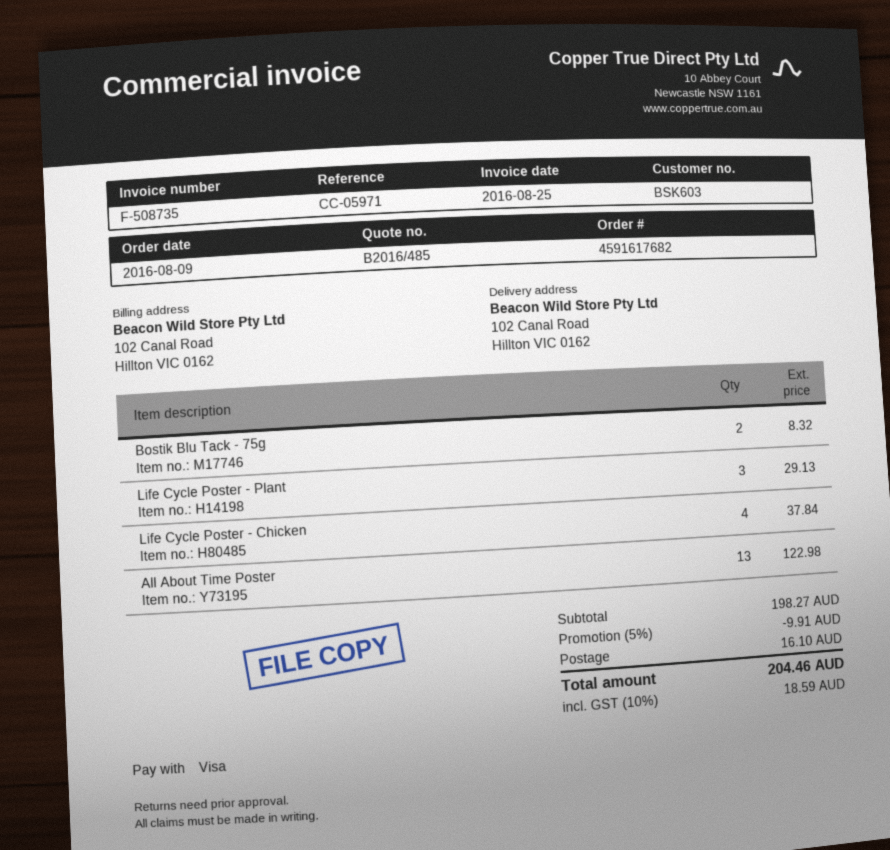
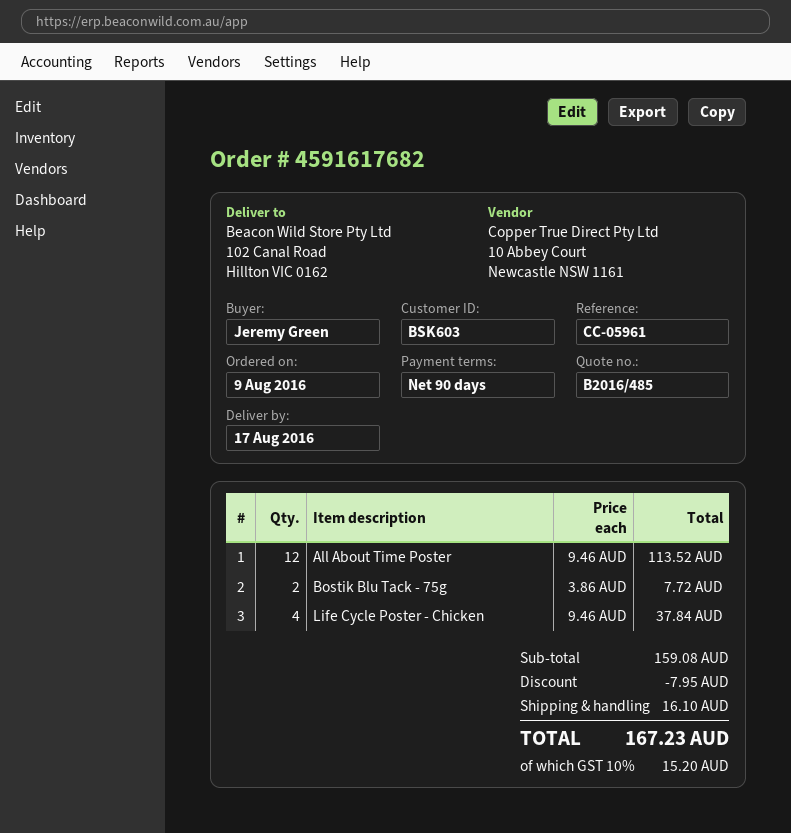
reference: CC-05971 -> CC-05961
Bostik Blu Tack - 75g: 2 for 8.32 -> 2 for 7.72
Life Cycle Poster - Plant: 3 for 29.13 -> none
All About Time Poster: 13 for 122.98 -> 12 for 113.52
subtotal: 198.27 -> 159.08
discount: 9.91 -> 7.95
tax: 10% = 18.59 -> 10% = 15.20
total: 204.46 -> 167.23

